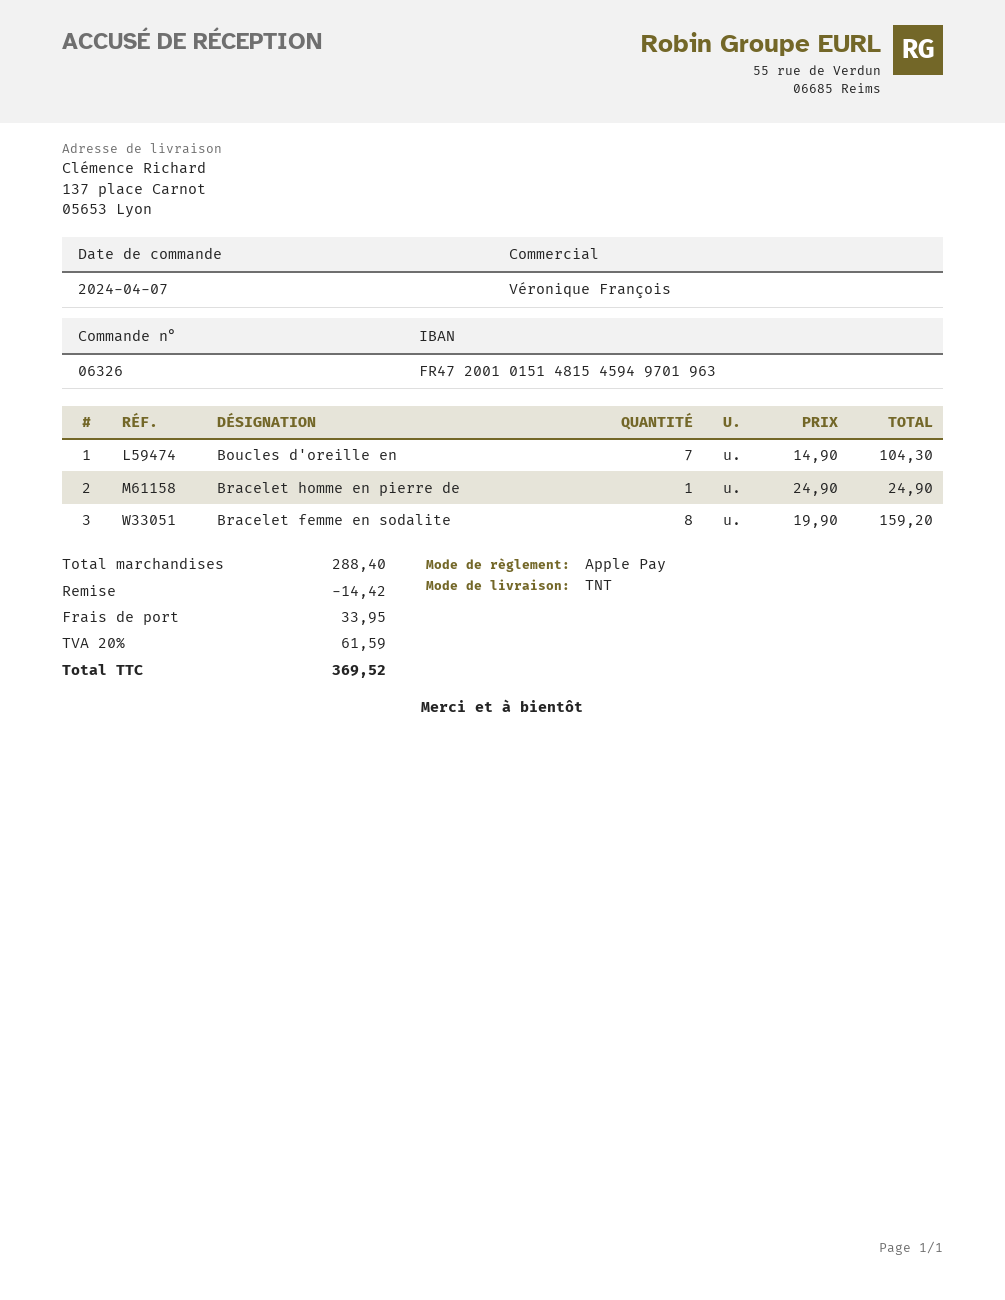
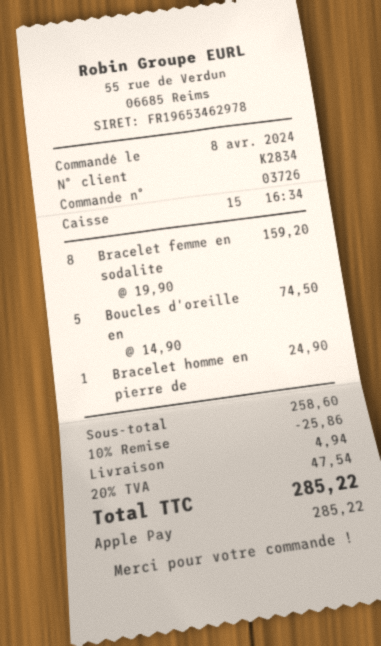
order number: 06326 -> 03726
order date: 2024-04-07 -> 2024-04-08
Boucles d'oreille en: 7 x 14.90 = 104.30 -> 5 x 14.90 = 74.50
subtotal: 288.40 -> 258.60
discount: 14.42 -> 25.86
shipping: 33.95 -> 4.94
tax: 20% = 61.59 -> 20% = 47.54
total: 369.52 -> 285.22

